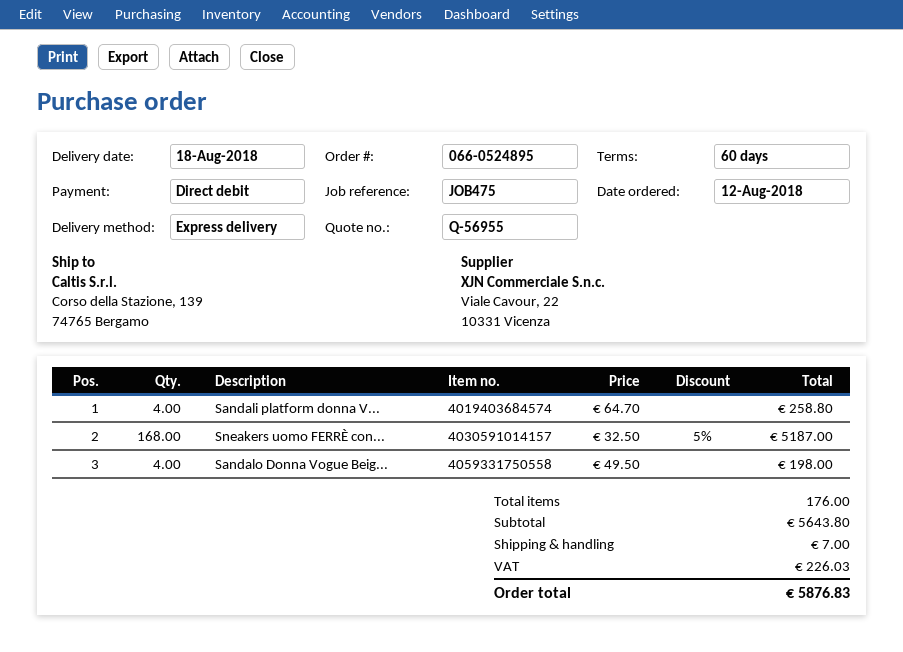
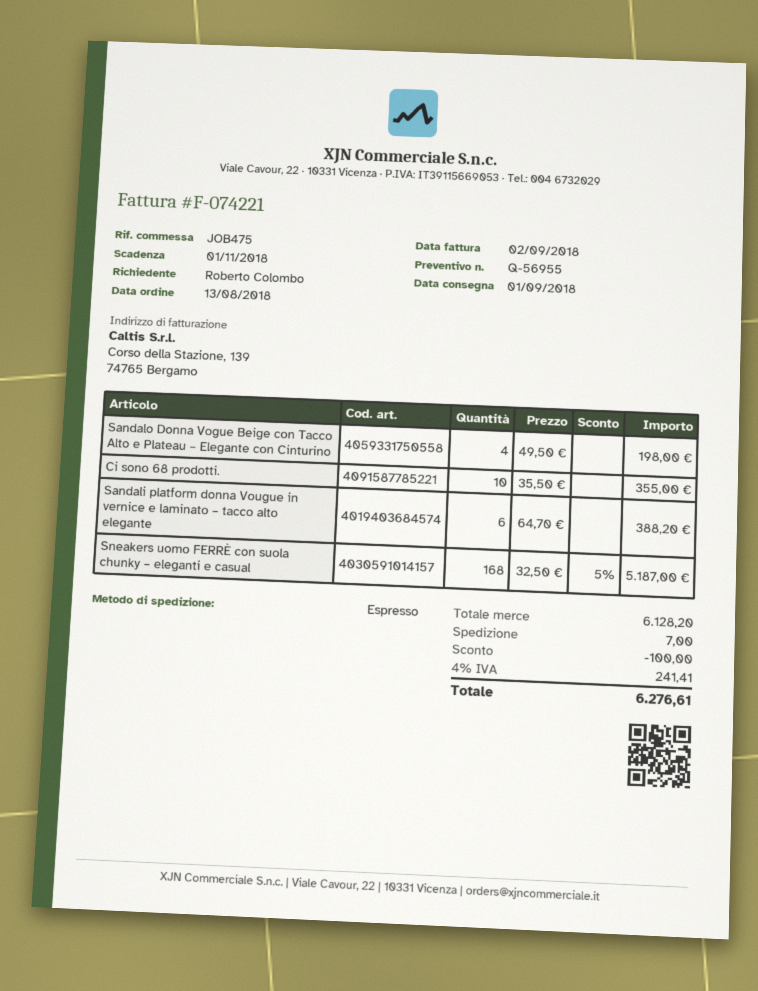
order date: 2018-08-12 -> 2018-08-13
delivery date: 2018-08-18 -> 2018-09-01
Sandali platform donna V...: 4 x 64.70 = 258.80 -> 6 x 64.70 = 388.20
Ci sono 68 prodotti.: none -> 10 x 35.50 = 355.00
subtotal: 5643.80 -> 6128.20
discount: none -> 100.00
tax: 226.03 -> 241.41
total: 5876.83 -> 6276.61

